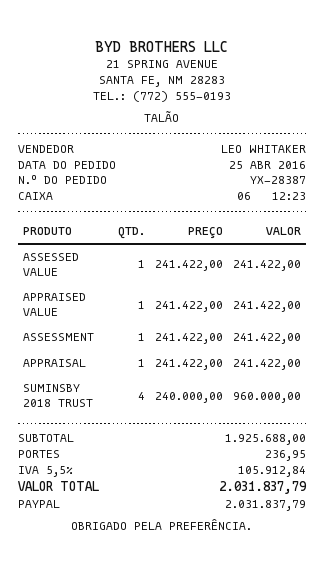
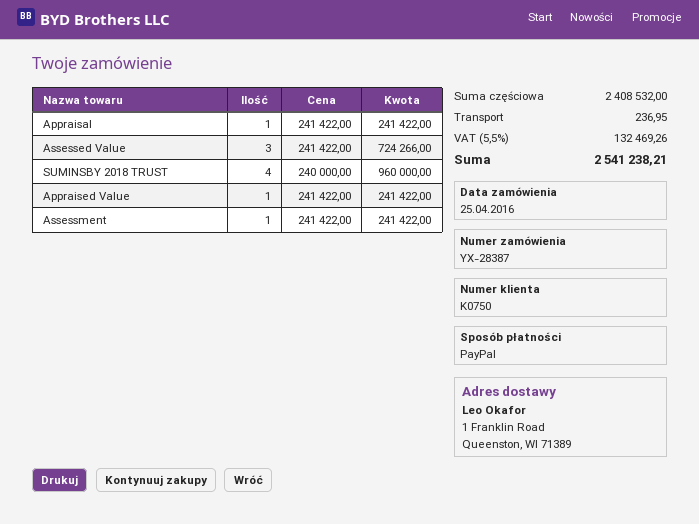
ASSESSED VALUE: 1 x 241422.00 = 241422.00 -> 3 x 241422.00 = 724266.00
subtotal: 1925688.00 -> 2408532.00
tax: 5.5% = 105912.84 -> 5.5% = 132469.26
total: 2031837.79 -> 2541238.21

